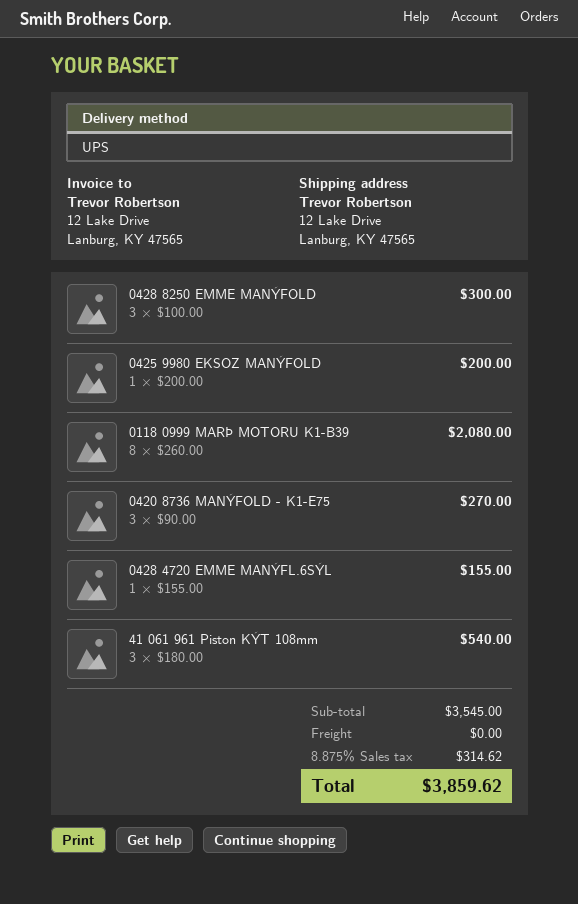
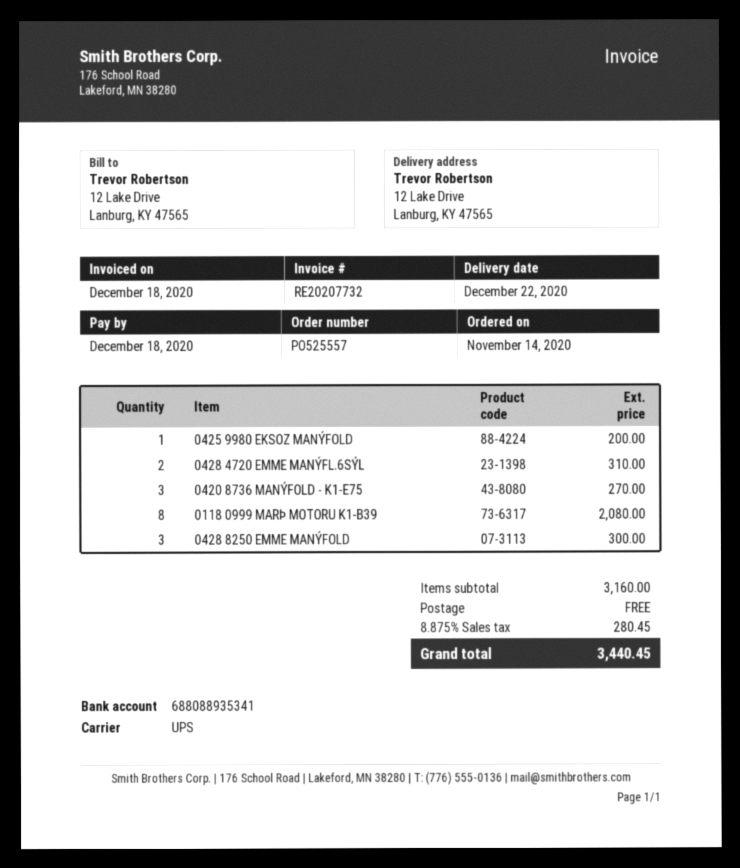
0428 4720 EMME MANÝFL.6SÝL: 1 for 155.00 -> 2 for 310.00
41 061 961 Piston KÝT 108mm: 3 for 540.00 -> none
subtotal: 3545.00 -> 3160.00
tax: 8.875% = 314.62 -> 8.875% = 280.45
total: 3859.62 -> 3440.45

